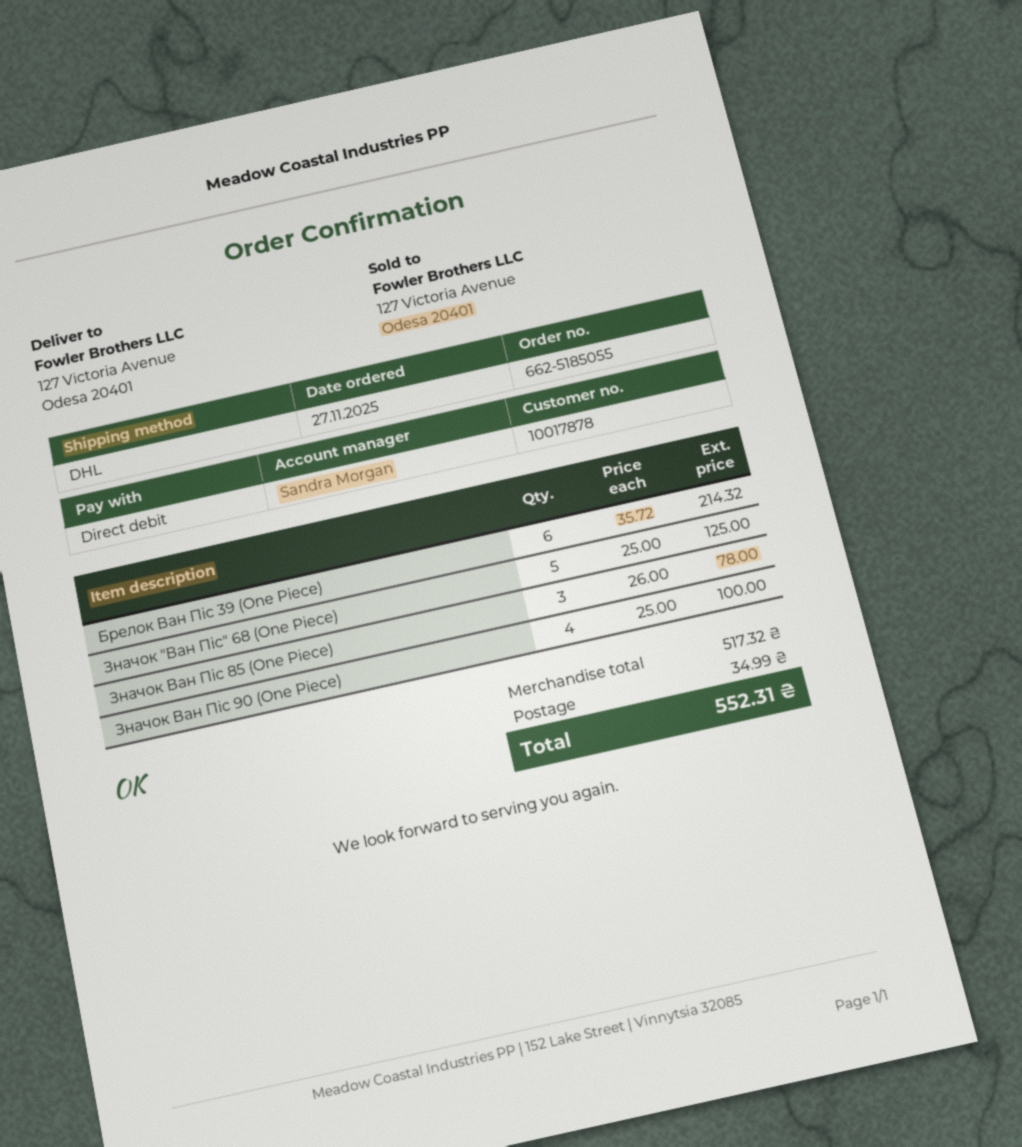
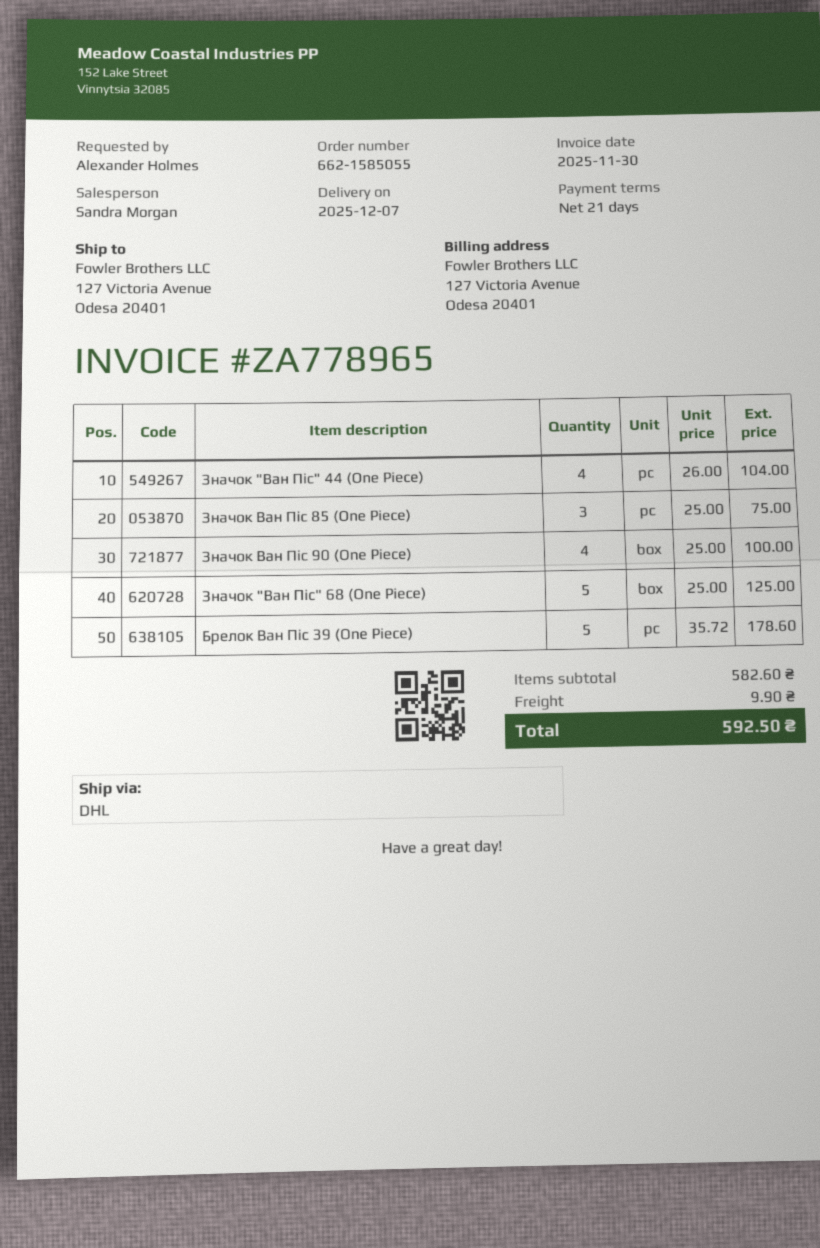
order number: 662-5185055 -> 662-1585055
Брелок Ван Піс 39 (One Piece): 6 x 35.72 = 214.32 -> 5 x 35.72 = 178.60
Значок Ван Піс 85 (One Piece): 3 x 26.00 = 78.00 -> 3 x 25.00 = 75.00
Значок "Ван Піс" 44 (One Piece): none -> 4 x 26.00 = 104.00
subtotal: 517.32 -> 582.60
shipping: 34.99 -> 9.90
total: 552.31 -> 592.50

